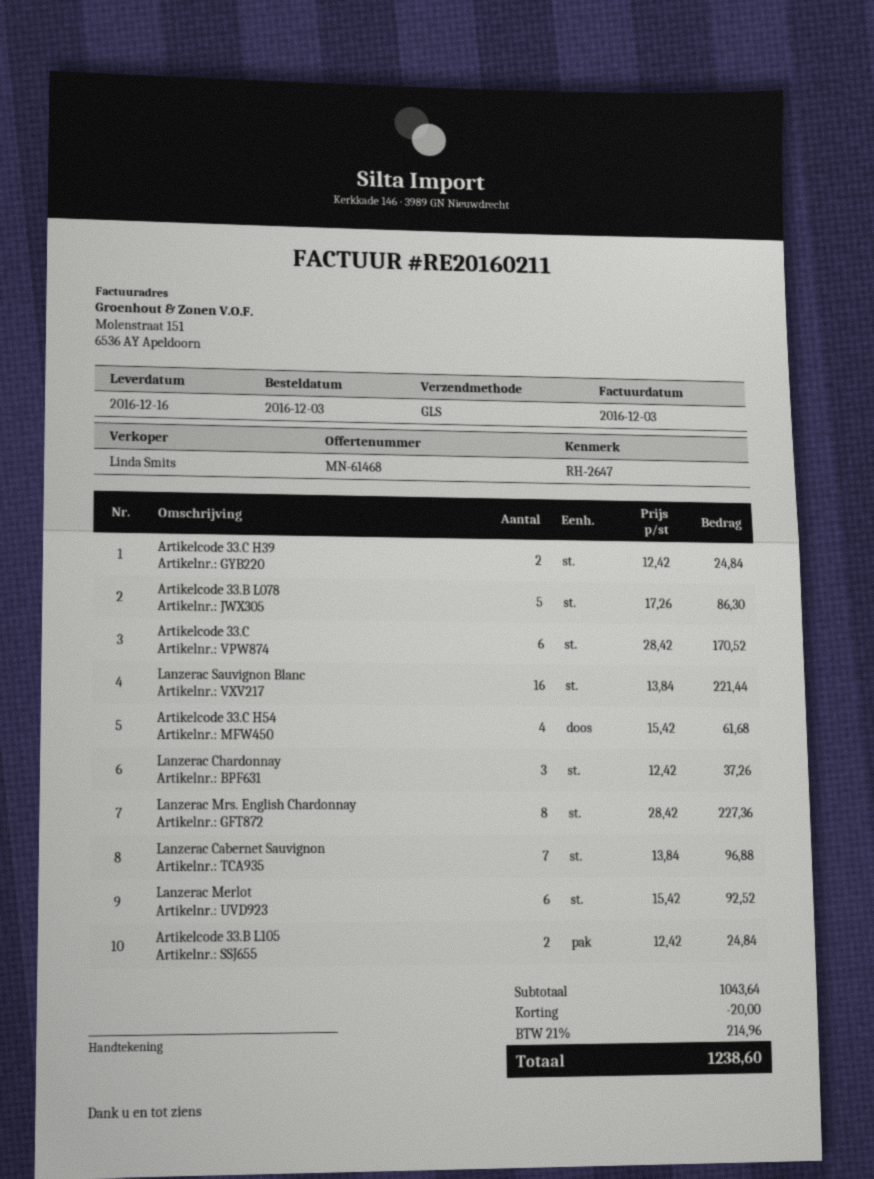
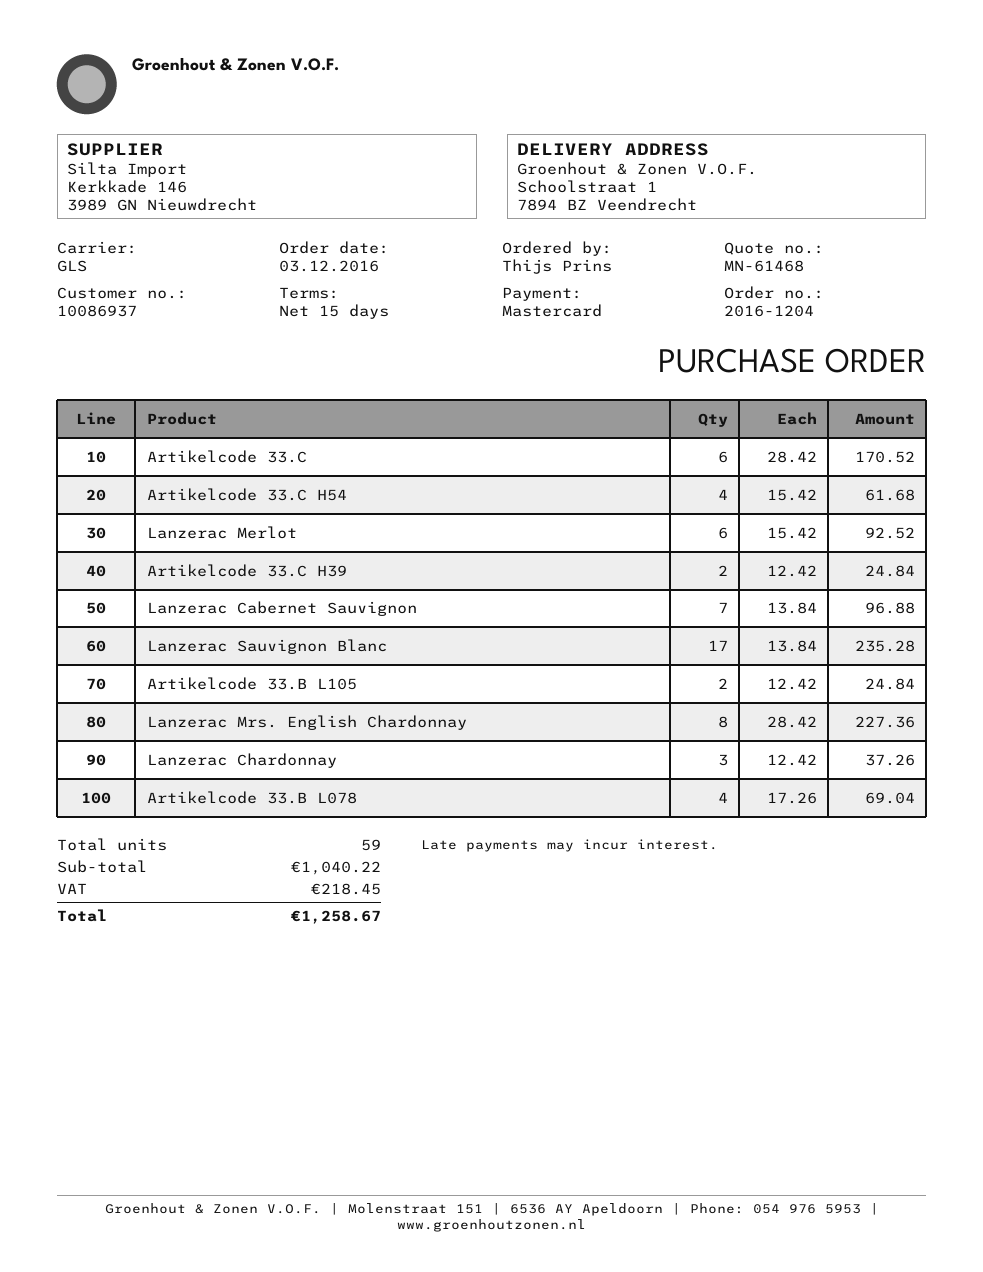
Artikelcode 33.B L078: 5 x 17.26 = 86.30 -> 4 x 17.26 = 69.04
Lanzerac Sauvignon Blanc: 16 x 13.84 = 221.44 -> 17 x 13.84 = 235.28
subtotal: 1043.64 -> 1040.22
discount: 20.00 -> none
tax: 214.96 -> 218.45
total: 1238.60 -> 1258.67

